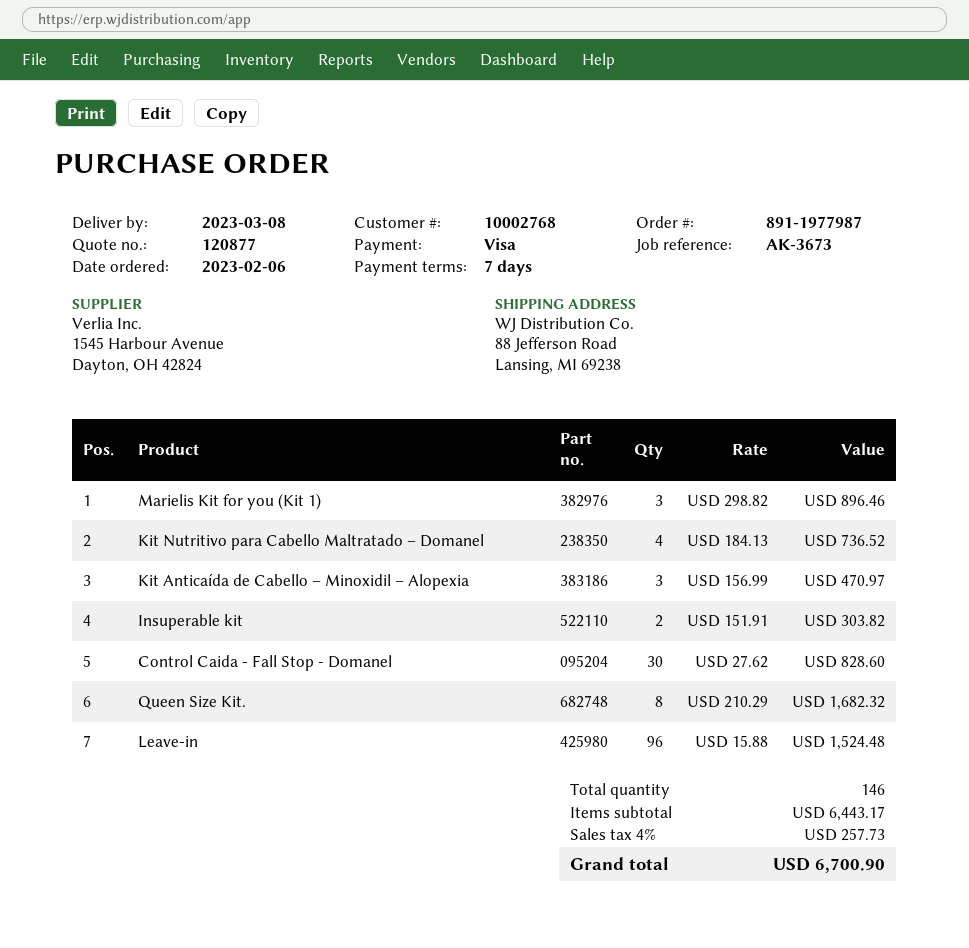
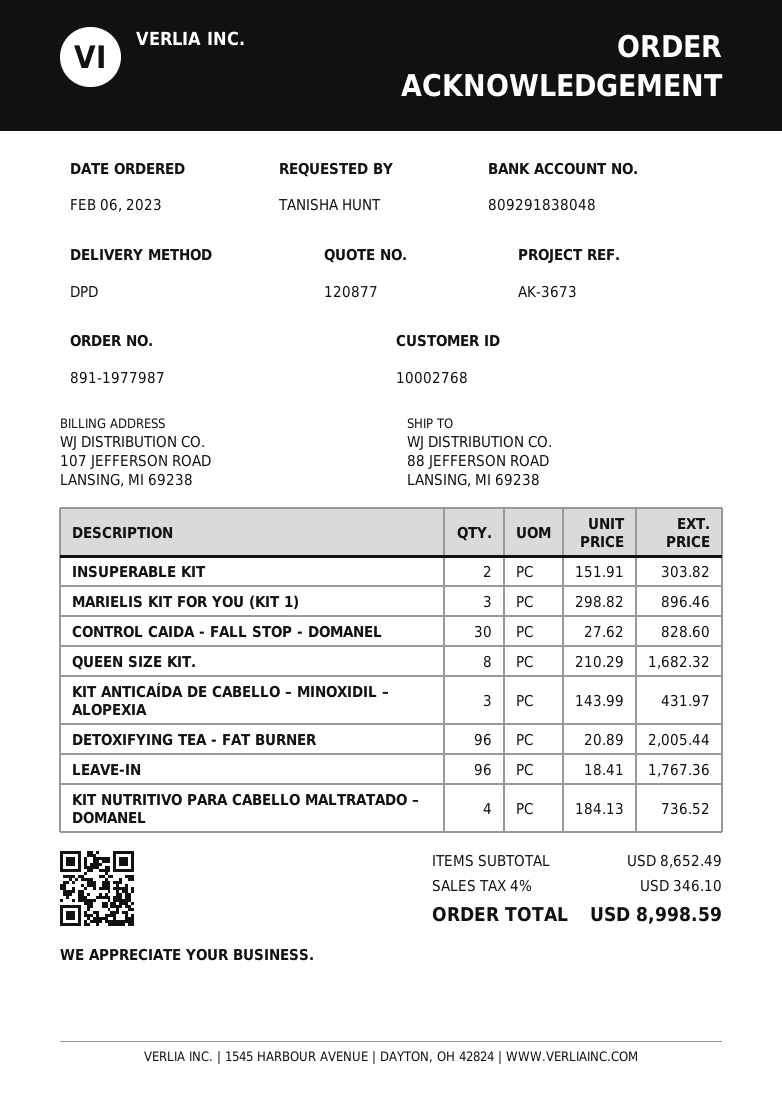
Kit Anticaída de Cabello – Minoxidil – Alopexia: 3 x 156.99 = 470.97 -> 3 x 143.99 = 431.97
Leave-in: 96 x 15.88 = 1524.48 -> 96 x 18.41 = 1767.36
DETOXIFYING TEA - FAT BURNER: none -> 96 x 20.89 = 2005.44
subtotal: 6443.17 -> 8652.49
tax: 4% = 257.73 -> 4% = 346.10
total: 6700.90 -> 8998.59

